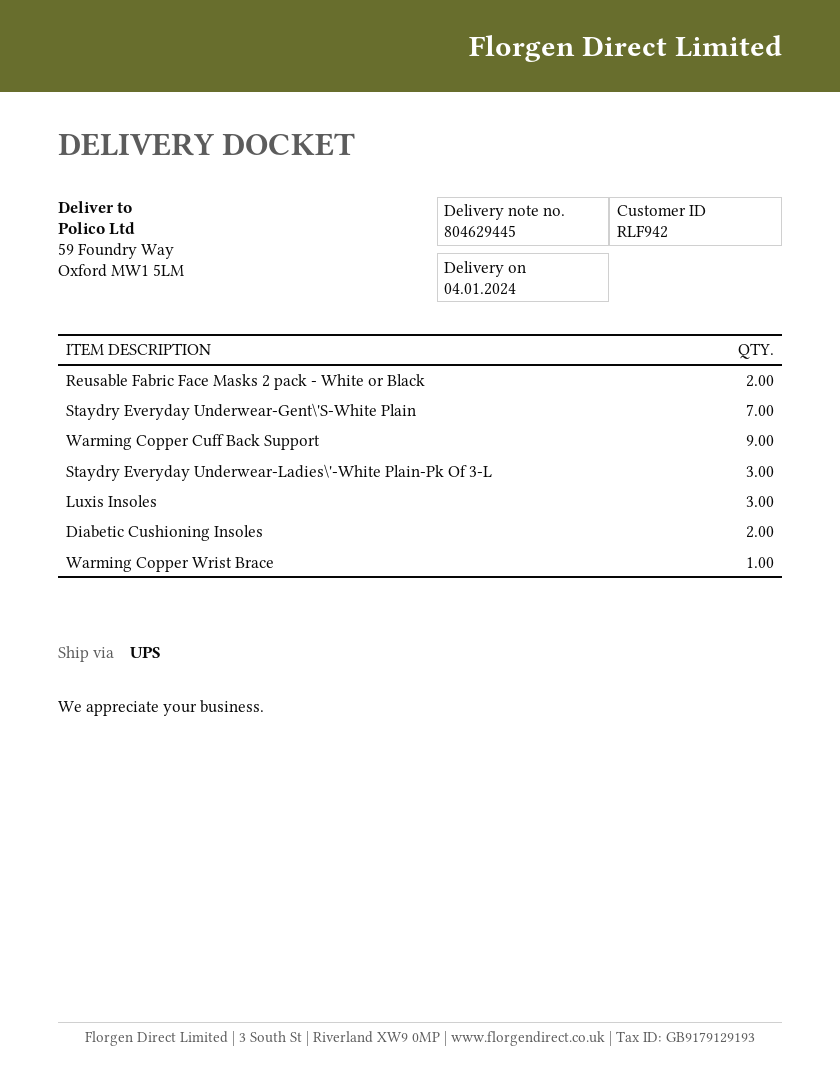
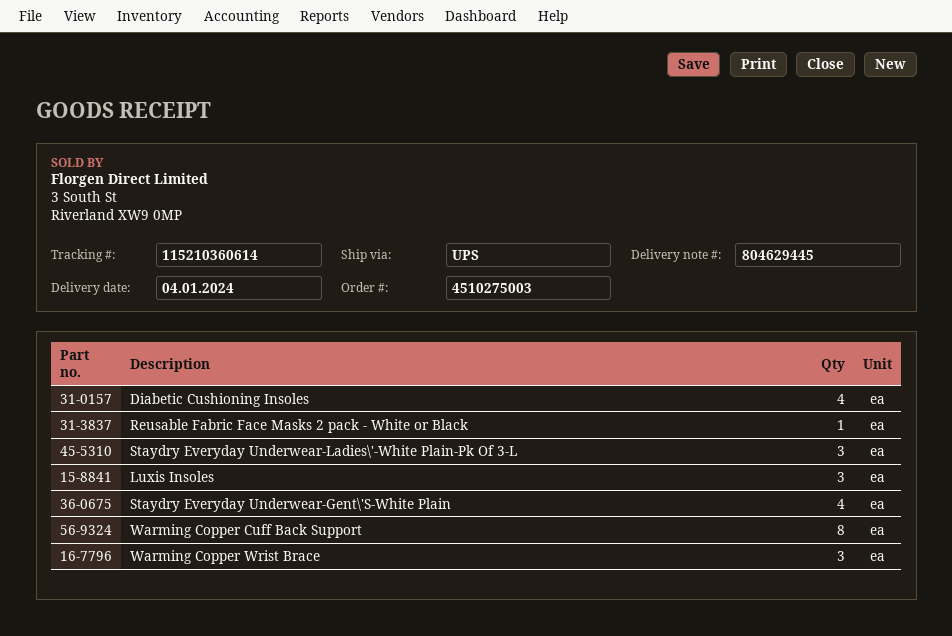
Reusable Fabric Face Masks 2 pack - White or Black: 2 -> 1
Staydry Everyday Underwear-Gent\'S-White Plain: 7 -> 4
Warming Copper Cuff Back Support: 9 -> 8
Diabetic Cushioning Insoles: 2 -> 4
Warming Copper Wrist Brace: 1 -> 3

